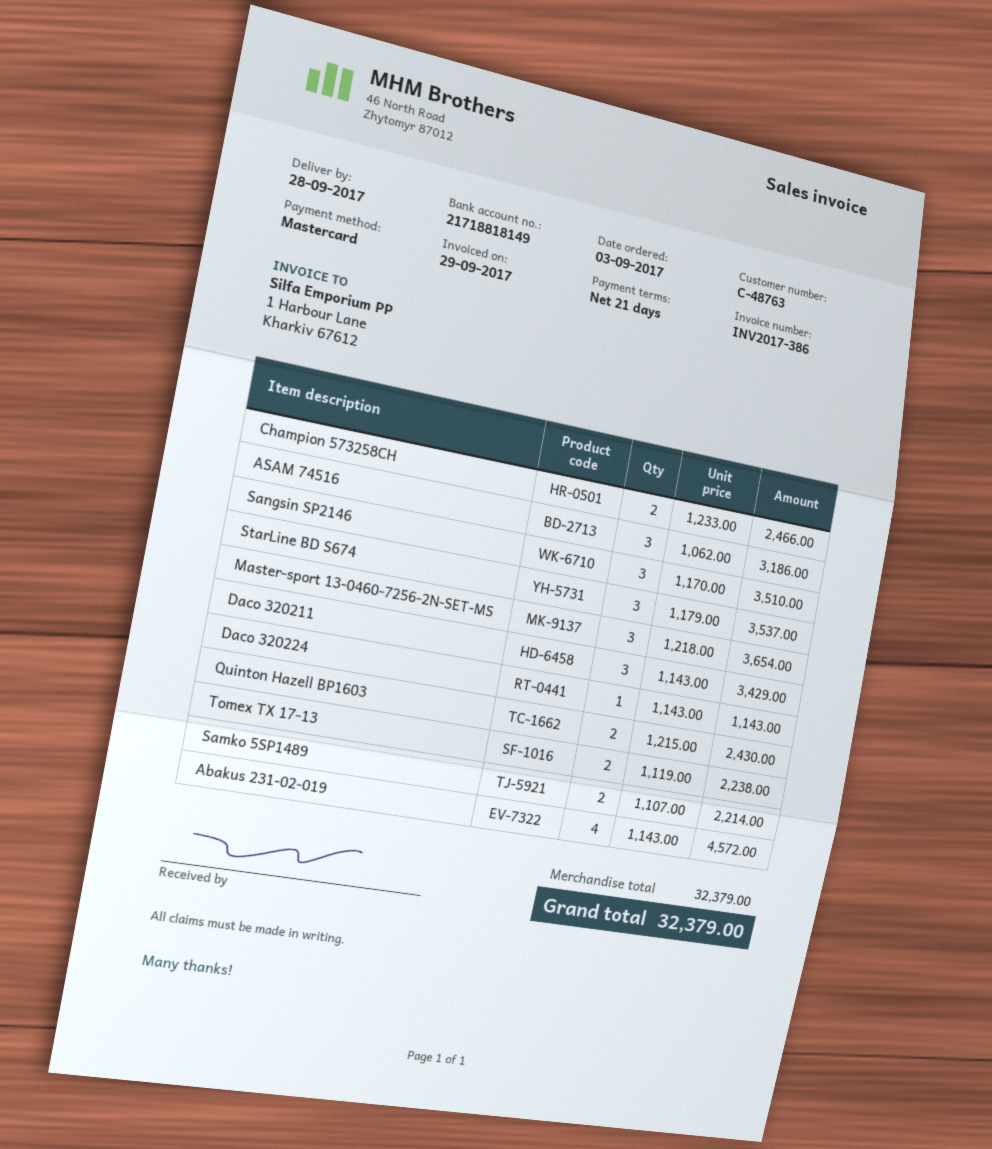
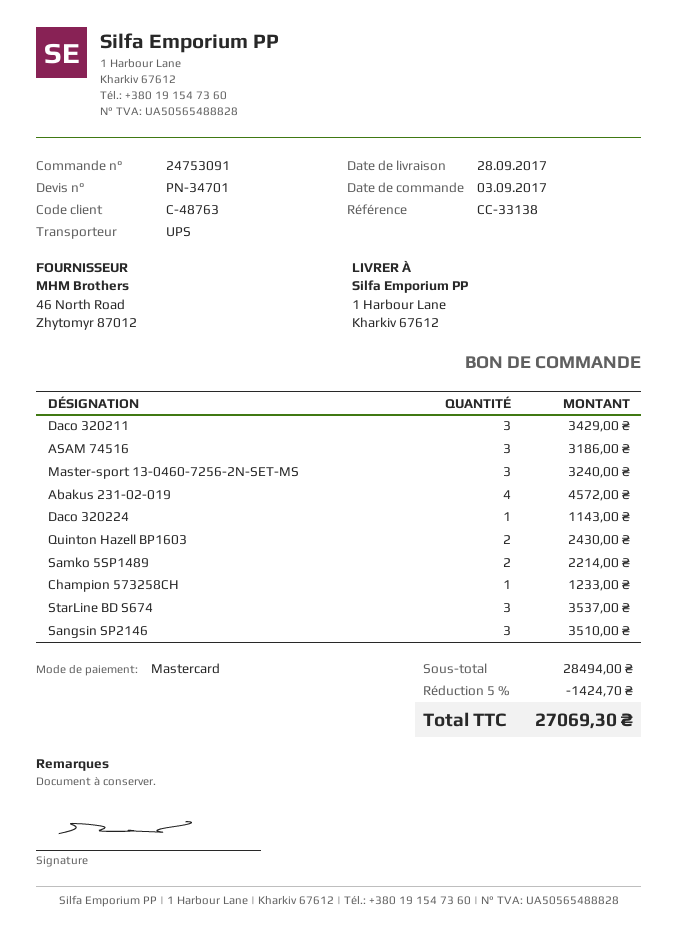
Champion 573258CH: 2 for 2466.00 -> 1 for 1233.00
Master-sport 13-0460-7256-2N-SET-MS: 3 for 3654.00 -> 3 for 3240.00
Tomex TX 17-13: 2 for 2238.00 -> none
subtotal: 32379.00 -> 28494.00
discount: none -> 5% = 1424.70
total: 32379.00 -> 27069.30

